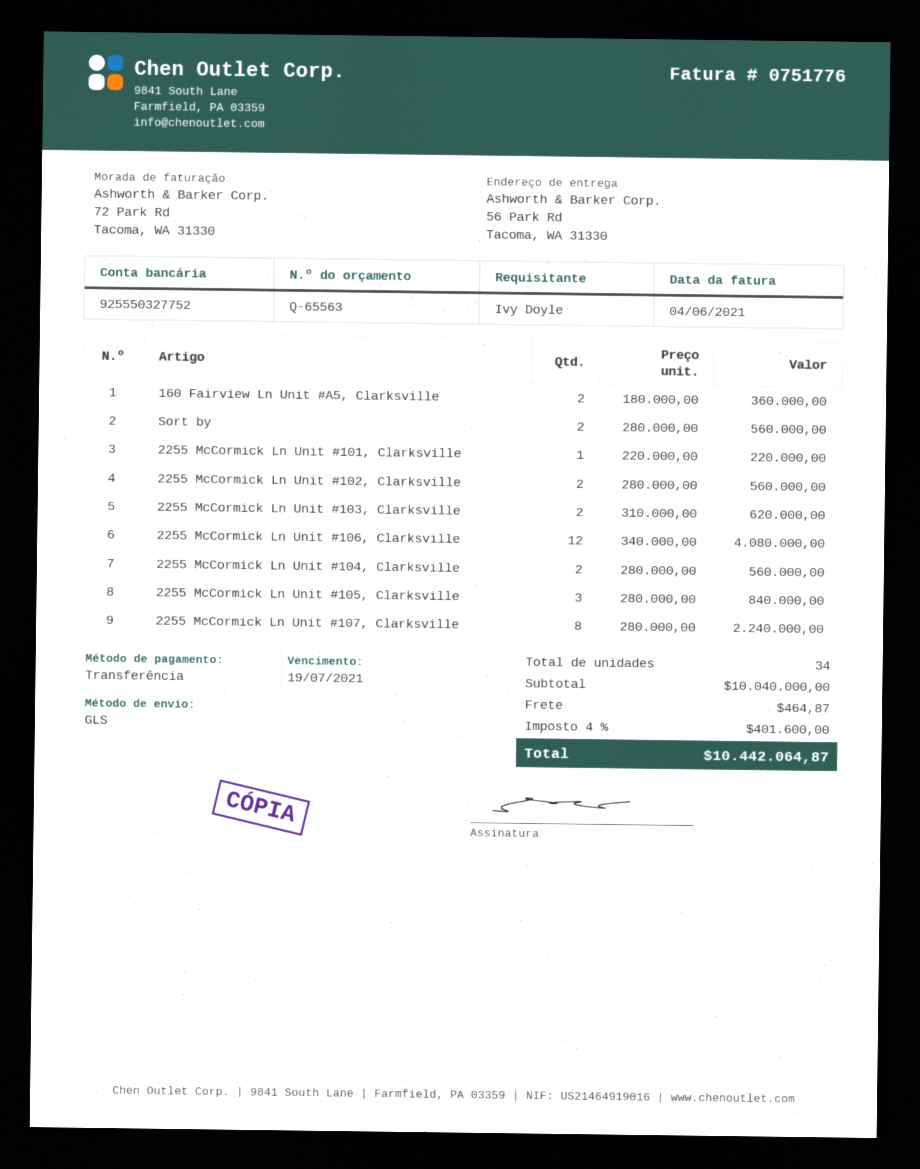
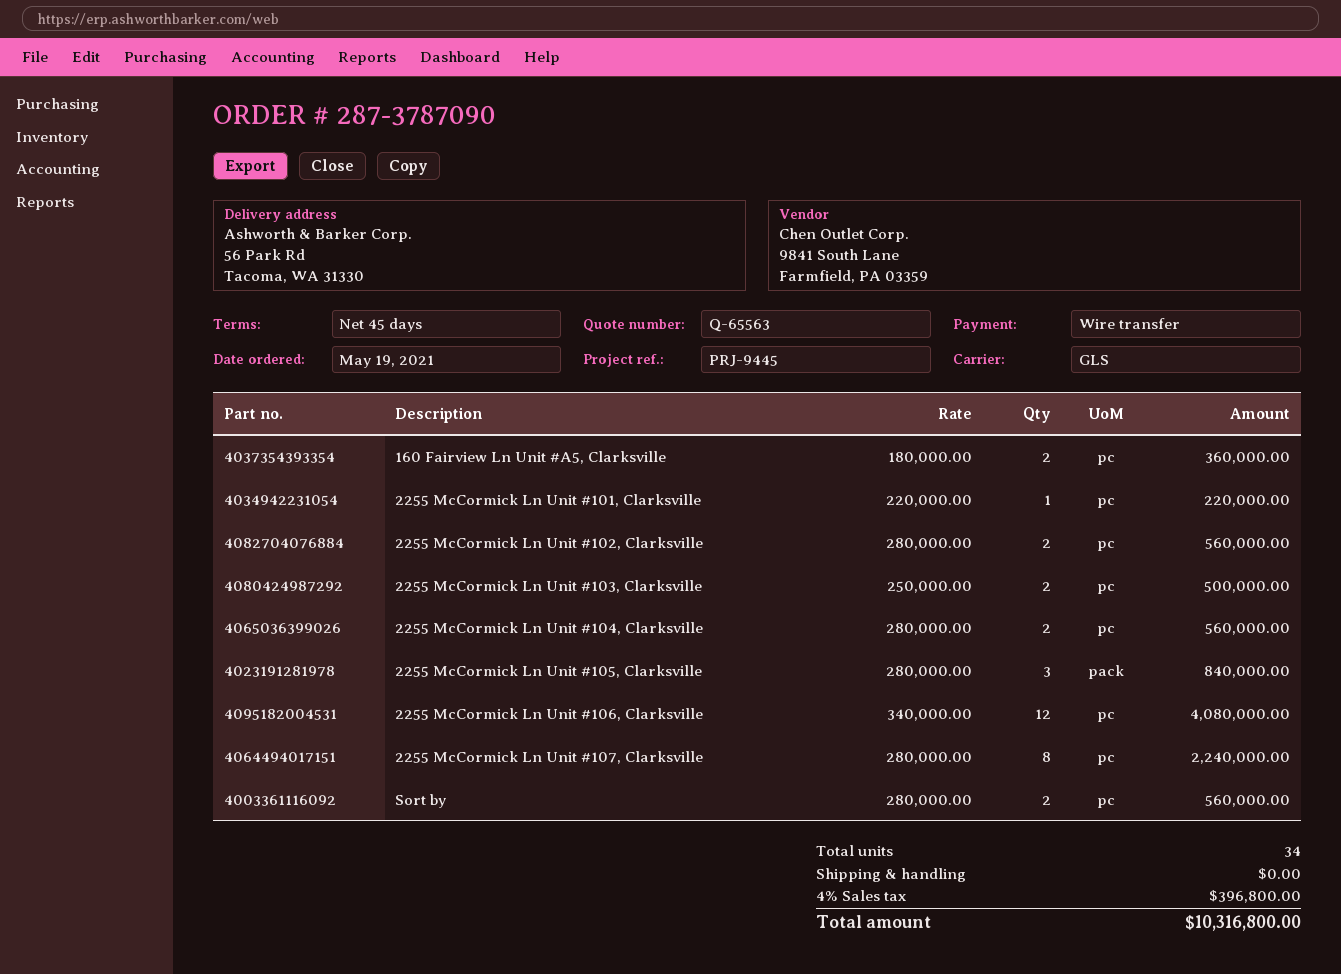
2255 McCormick Ln Unit #103, Clarksville: 2 x 310000.00 = 620000.00 -> 2 x 250000.00 = 500000.00
shipping: 464.87 -> 0.00
tax: 4% = 401600.00 -> 4% = 396800.00
total: 10442064.87 -> 10316800.00

